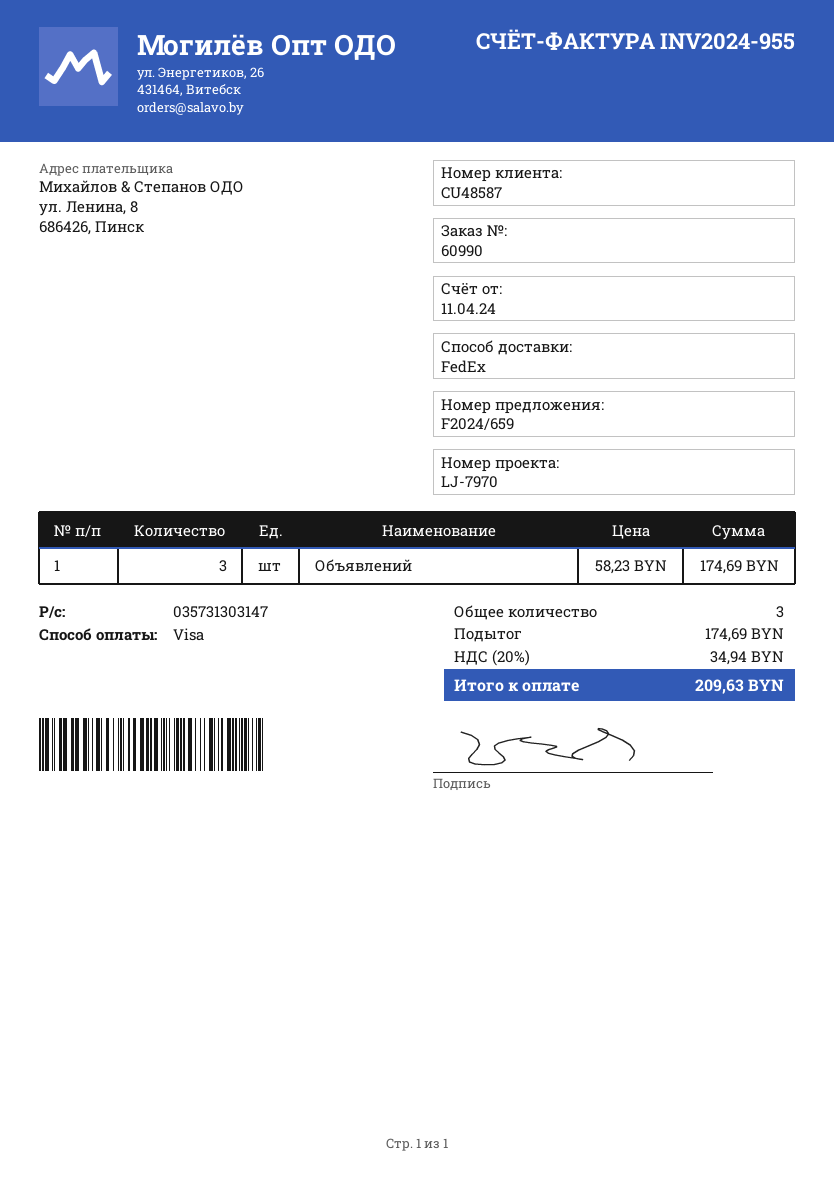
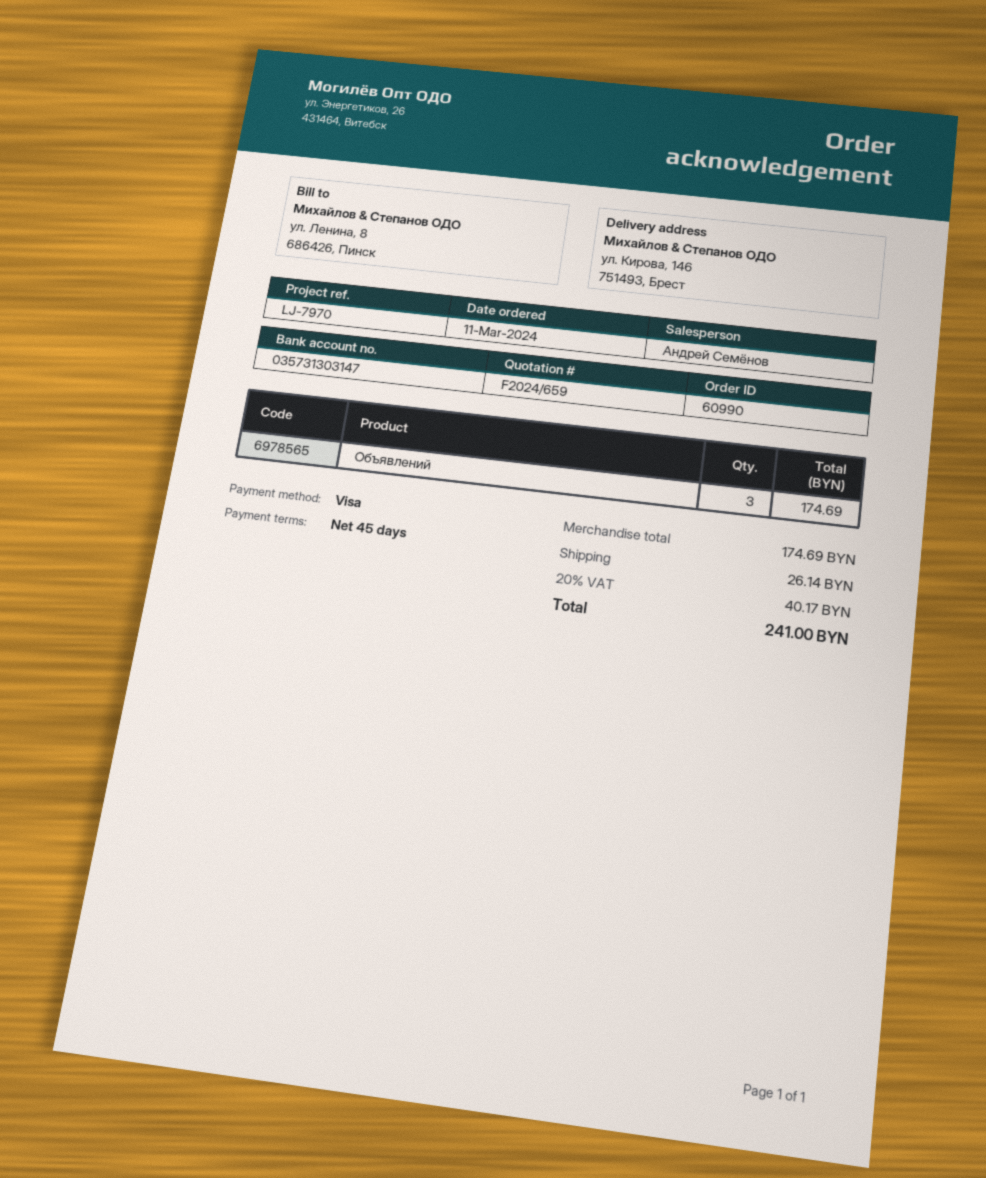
shipping: none -> 26.14
tax: 20% = 34.94 -> 20% = 40.17
total: 209.63 -> 241.00

